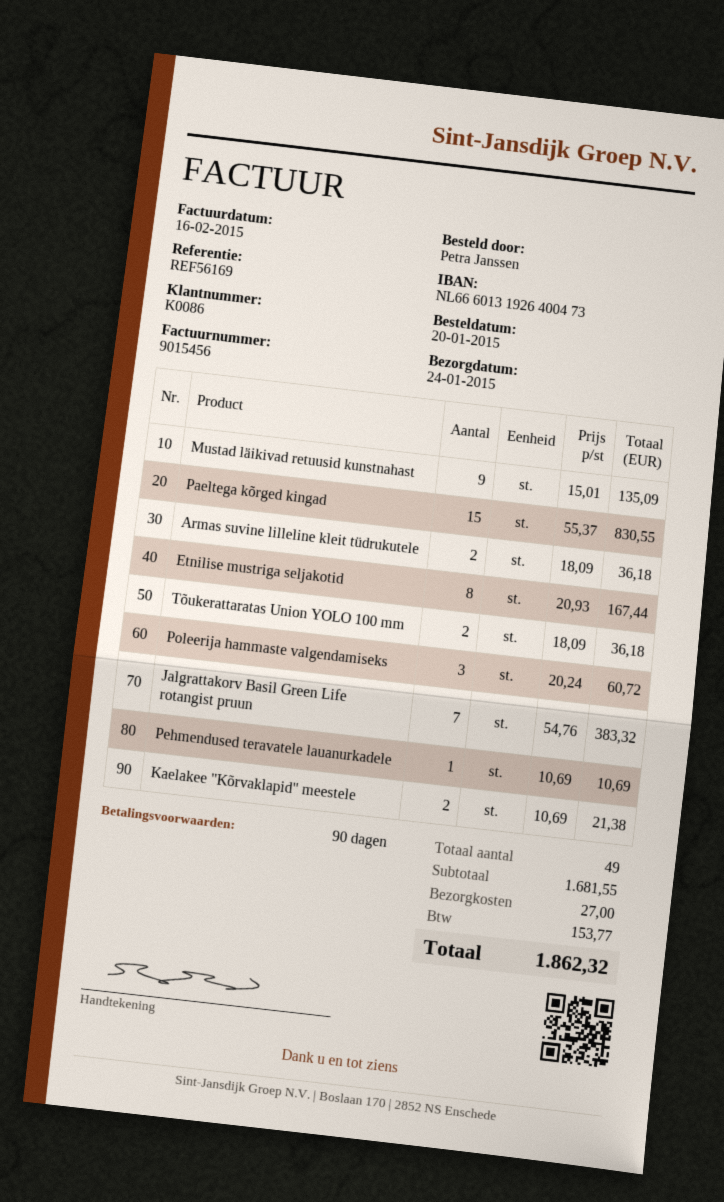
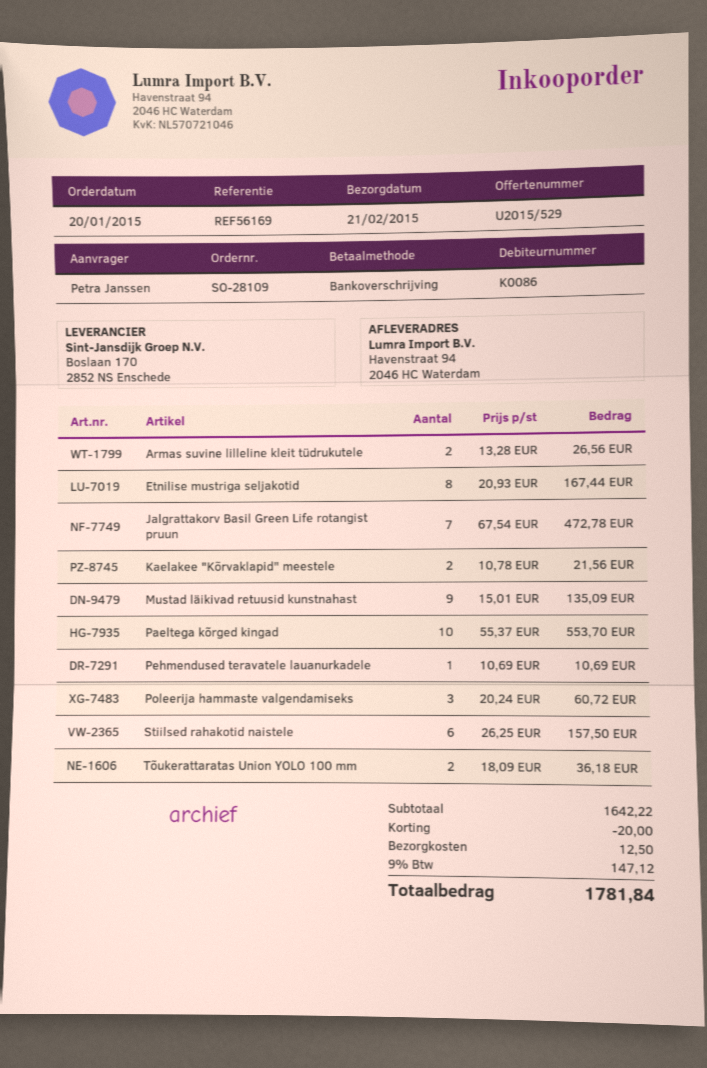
delivery date: 2015-01-24 -> 2015-02-21
Paeltega kõrged kingad: 15 x 55.37 = 830.55 -> 10 x 55.37 = 553.70
Armas suvine lilleline kleit tüdrukutele: 2 x 18.09 = 36.18 -> 2 x 13.28 = 26.56
Jalgrattakorv Basil Green Life rotangist pruun: 7 x 54.76 = 383.32 -> 7 x 67.54 = 472.78
Kaelakee "Kõrvaklapid" meestele: 2 x 10.69 = 21.38 -> 2 x 10.78 = 21.56
Stiilsed rahakotid naistele: none -> 6 x 26.25 = 157.50
subtotal: 1681.55 -> 1642.22
discount: none -> 20.00
shipping: 27.00 -> 12.50
tax: 153.77 -> 147.12
total: 1862.32 -> 1781.84

